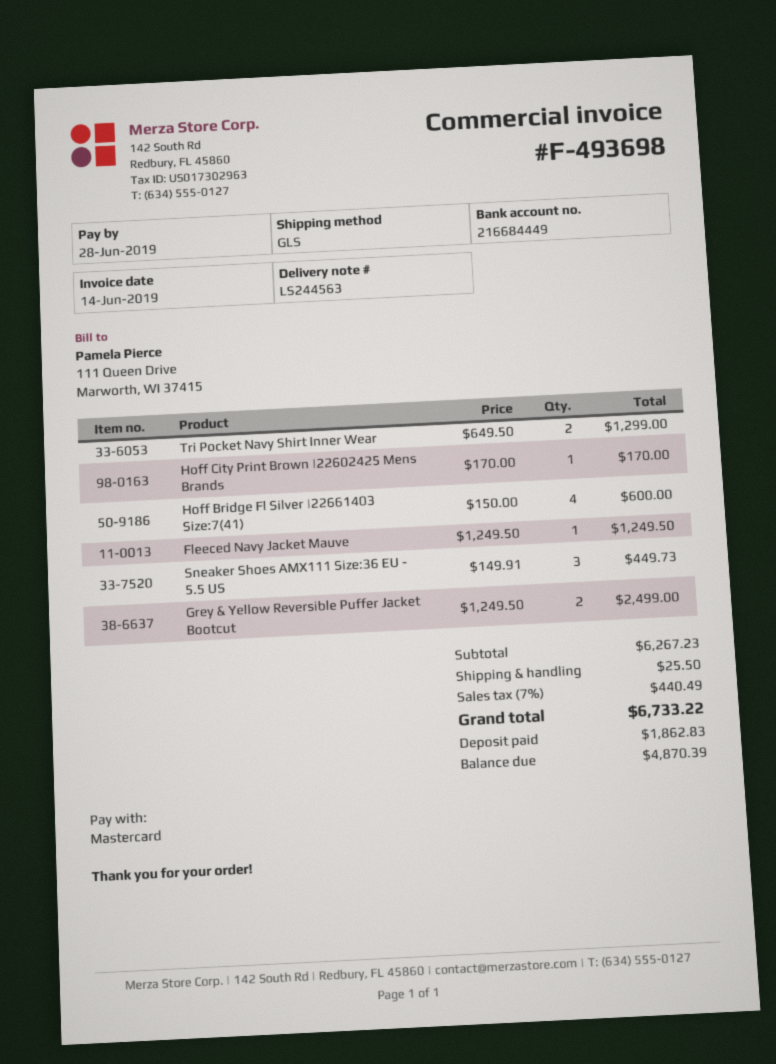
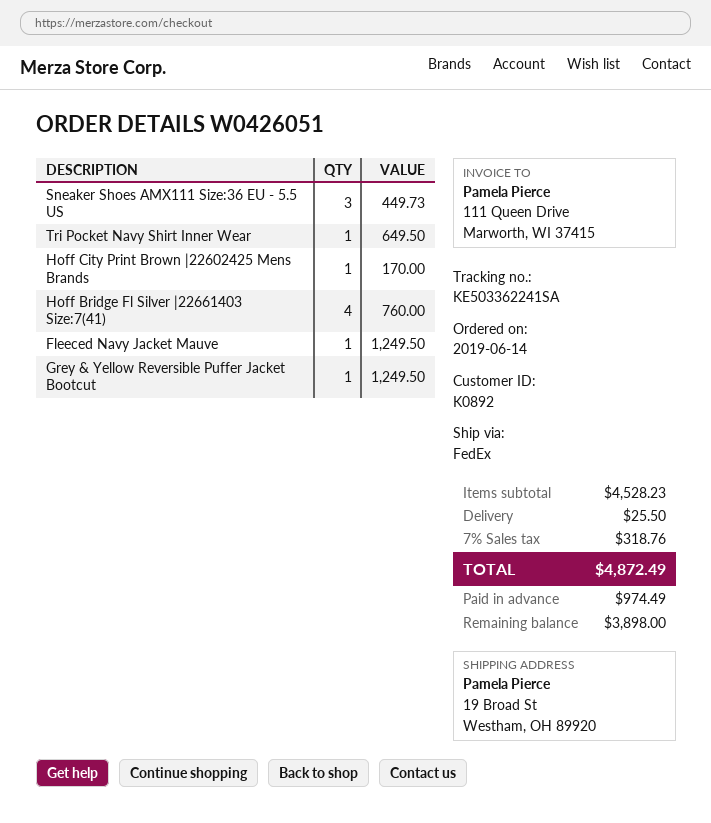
shipping method: GLS -> FedEx
Tri Pocket Navy Shirt Inner Wear: 2 for 1299.00 -> 1 for 649.50
Hoff Bridge Fl Silver |22661403 Size:7(41): 4 for 600.00 -> 4 for 760.00
Grey & Yellow Reversible Puffer Jacket Bootcut: 2 for 2499.00 -> 1 for 1249.50
subtotal: 6267.23 -> 4528.23
tax: 7% = 440.49 -> 7% = 318.76
total: 6733.22 -> 4872.49
deposit: 1862.83 -> 974.49
balance: 4870.39 -> 3898.00

